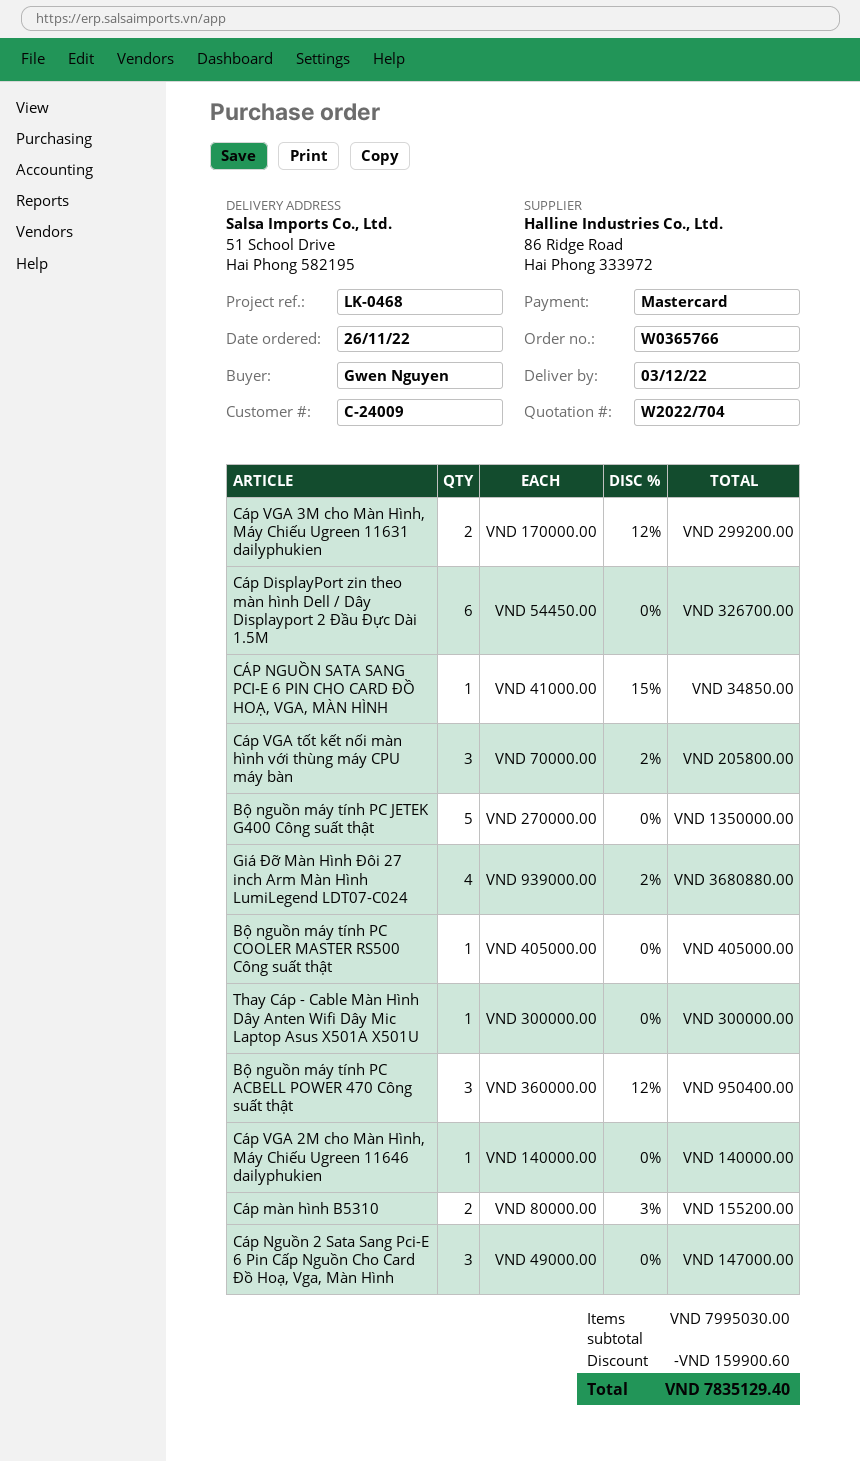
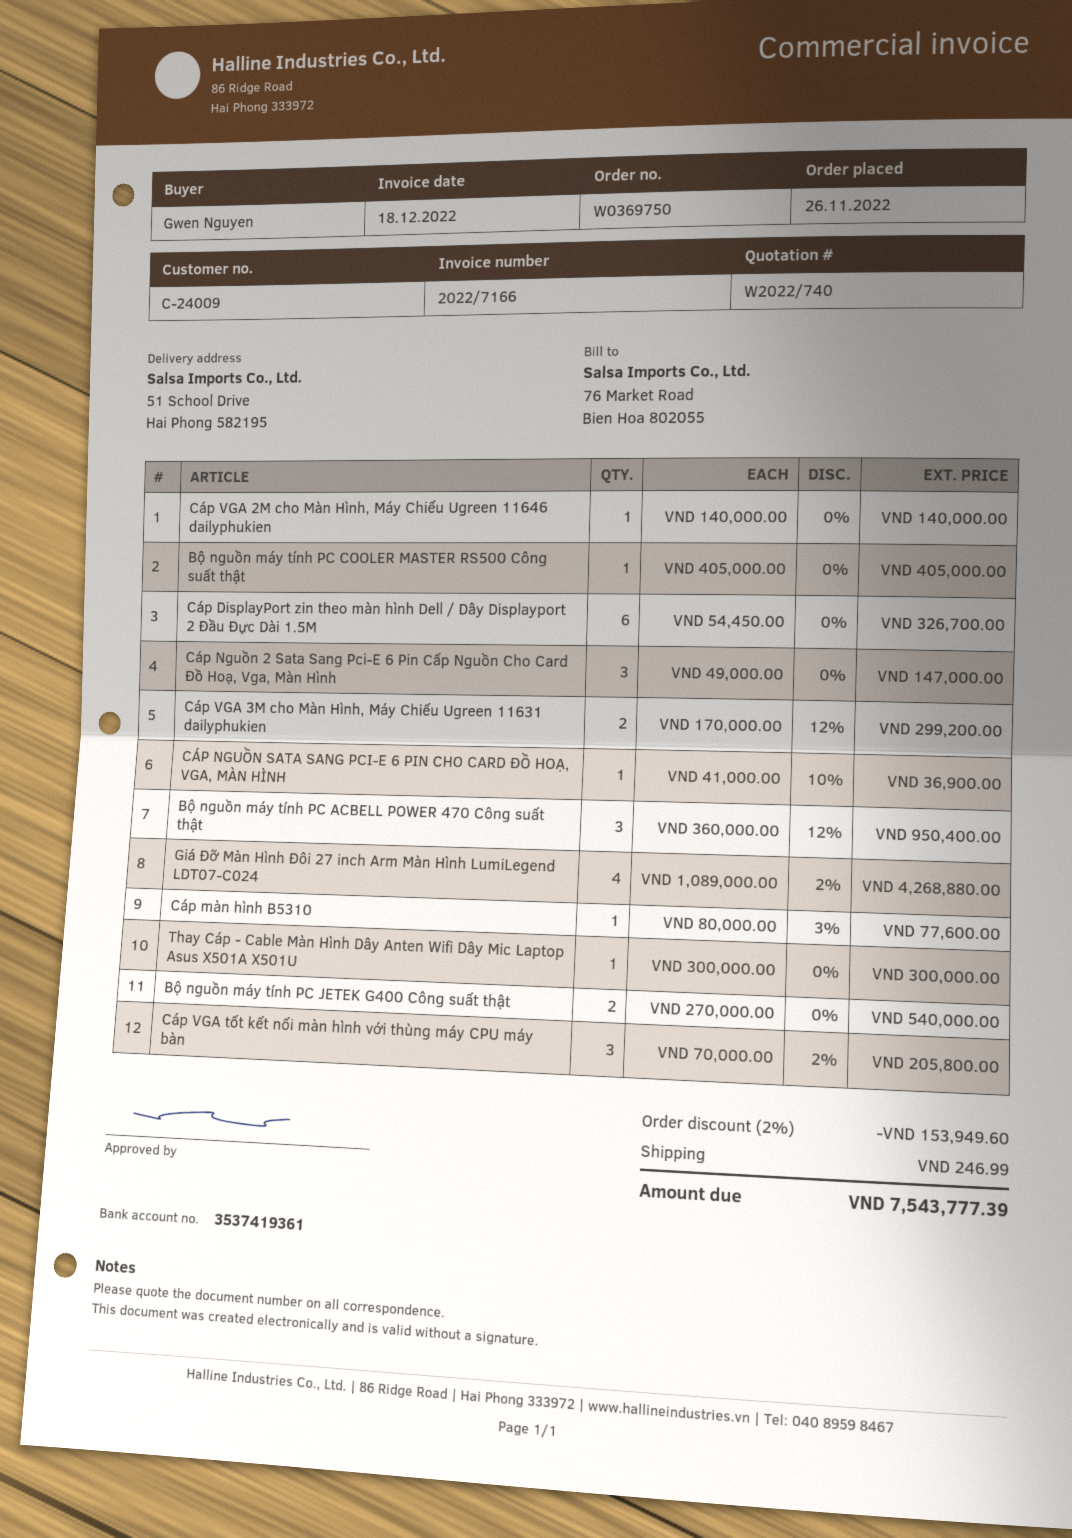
quote number: W2022/704 -> W2022/740
order number: W0365766 -> W0369750
CÁP NGUỒN SATA SANG PCI-E 6 PIN CHO CARD ĐỒ HOẠ, VGA, MÀN HÌNH: 1 x 41000.00 - 15% = 34850.00 -> 1 x 41000.00 - 10% = 36900.00
Bộ nguồn máy tính PC JETEK G400 Công suất thật: 5 x 270000.00 = 1350000.00 -> 2 x 270000.00 = 540000.00
Giá Đỡ Màn Hình Đôi 27 inch Arm Màn Hình LumiLegend LDT07-C024: 4 x 939000.00 - 2% = 3680880.00 -> 4 x 1089000.00 - 2% = 4268880.00
Cáp màn hình B5310: 2 x 80000.00 - 3% = 155200.00 -> 1 x 80000.00 - 3% = 77600.00
discount: 159900.60 -> 153949.60
shipping: none -> 246.99
total: 7835129.40 -> 7543777.39

